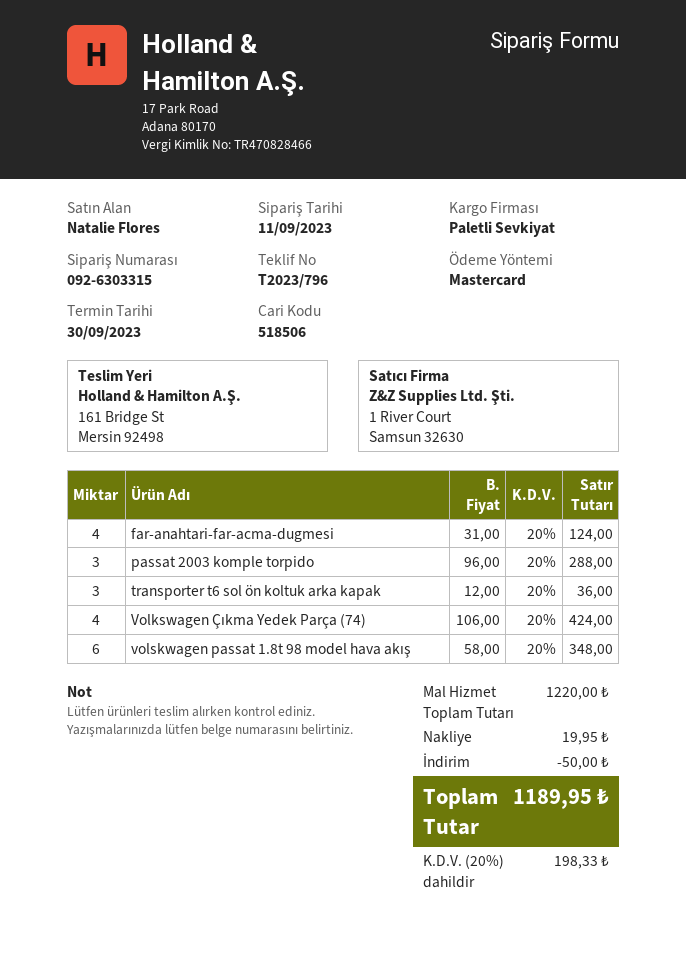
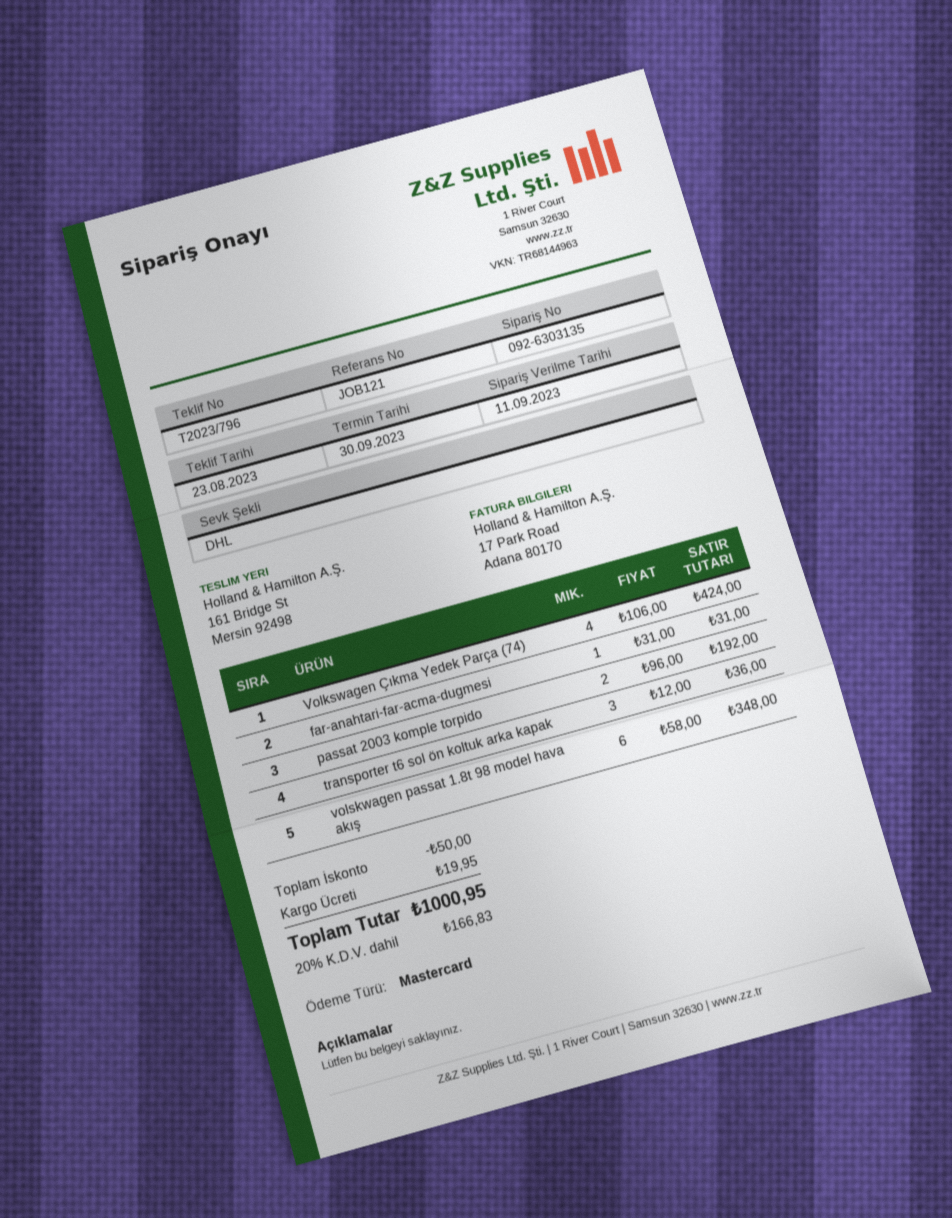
order number: 092-6303315 -> 092-6303135
shipping method: pallet freight -> DHL
far-anahtari-far-acma-dugmesi: 4 x 31.00 = 124.00 -> 1 x 31.00 = 31.00
passat 2003 komple torpido: 3 x 96.00 = 288.00 -> 2 x 96.00 = 192.00
tax: 20% = 198.33 -> 20% = 166.83
total: 1189.95 -> 1000.95

